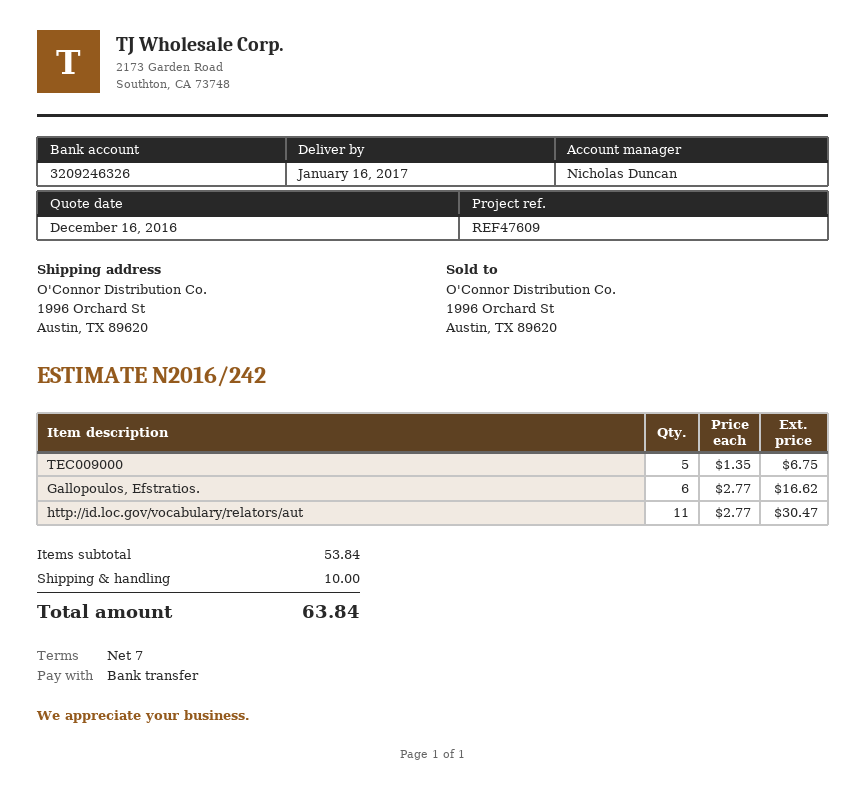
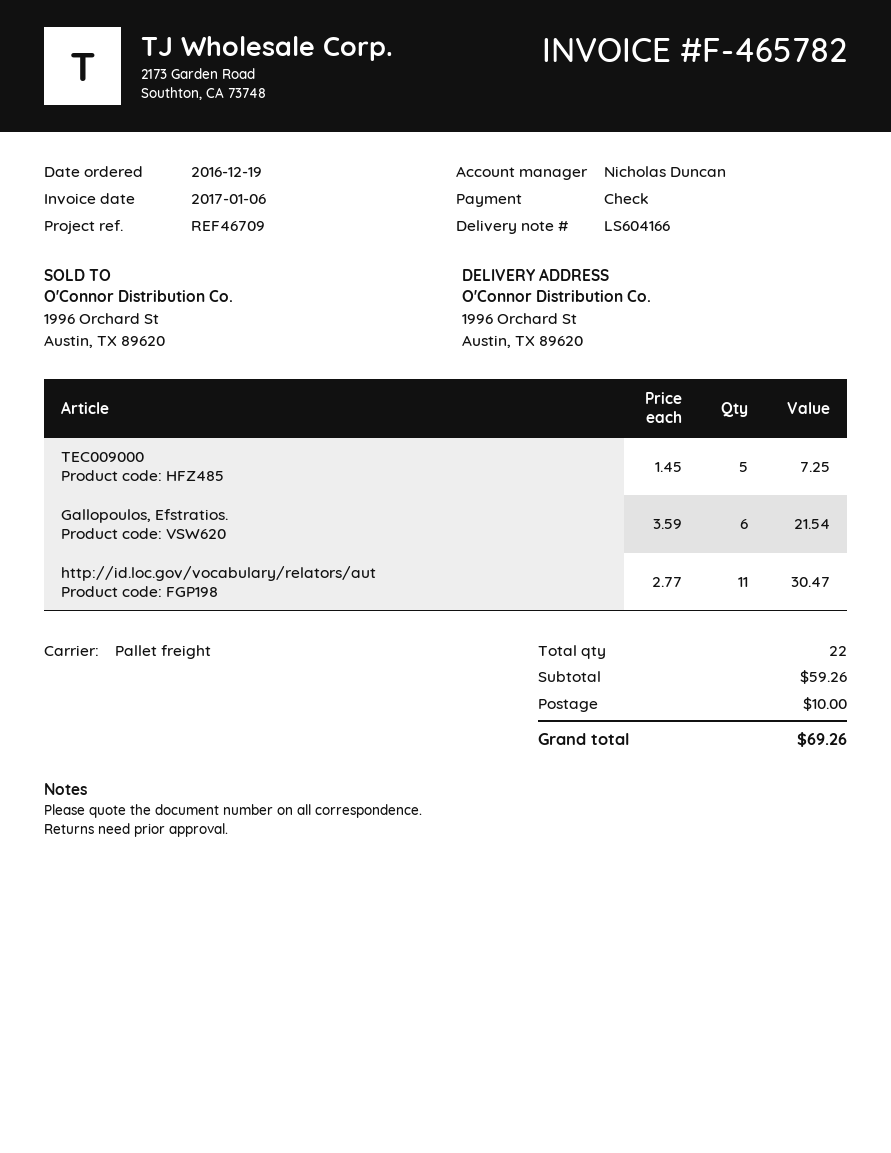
reference: REF47609 -> REF46709
payment method: bank transfer -> cheque
TEC009000: 5 x 1.35 = 6.75 -> 5 x 1.45 = 7.25
Gallopoulos, Efstratios.: 6 x 2.77 = 16.62 -> 6 x 3.59 = 21.54
subtotal: 53.84 -> 59.26
total: 63.84 -> 69.26

